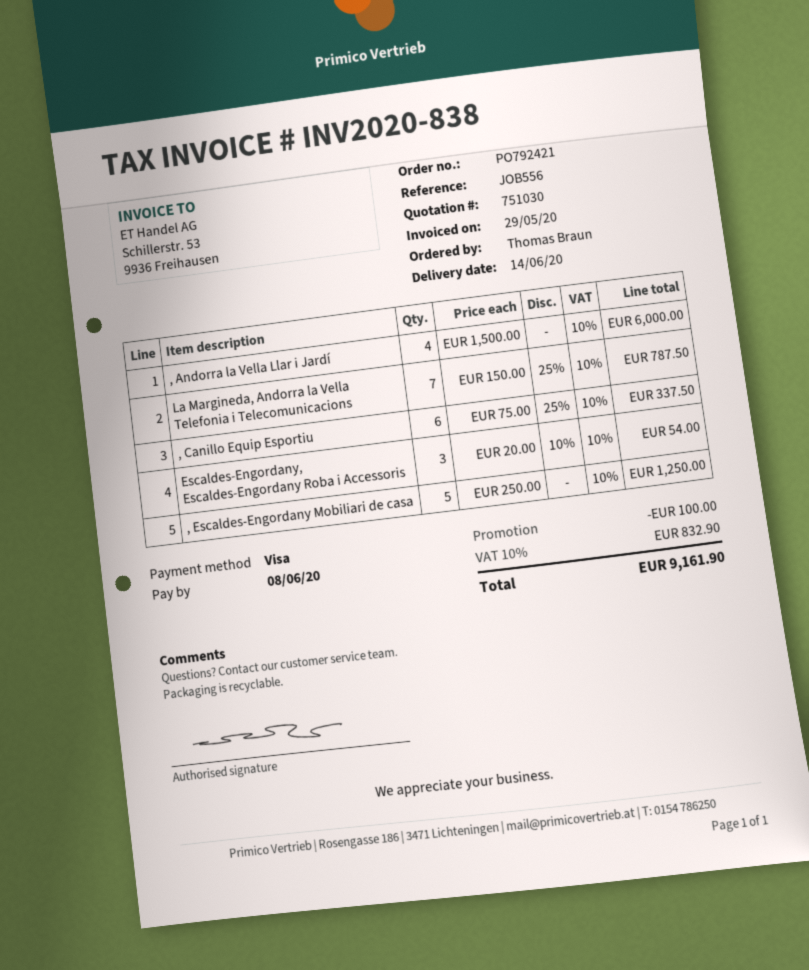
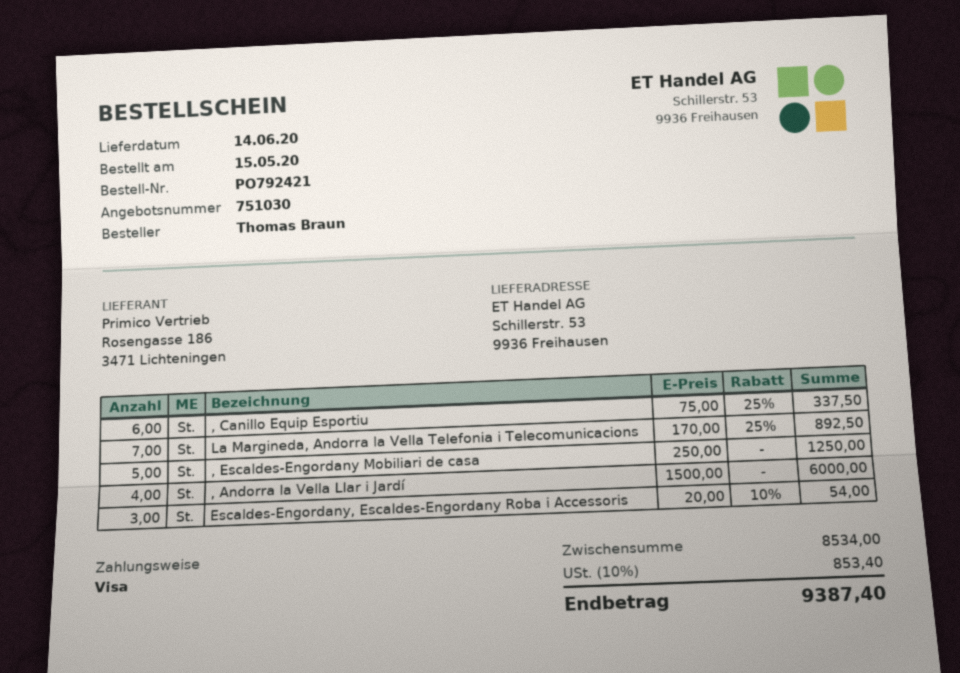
La Margineda, Andorra la Vella Telefonia i Telecomunicacions: 7 x 150.00 - 25% = 787.50 -> 7 x 170.00 - 25% = 892.50
discount: 100.00 -> none
tax: 10% = 832.90 -> 10% = 853.40
total: 9161.90 -> 9387.40

